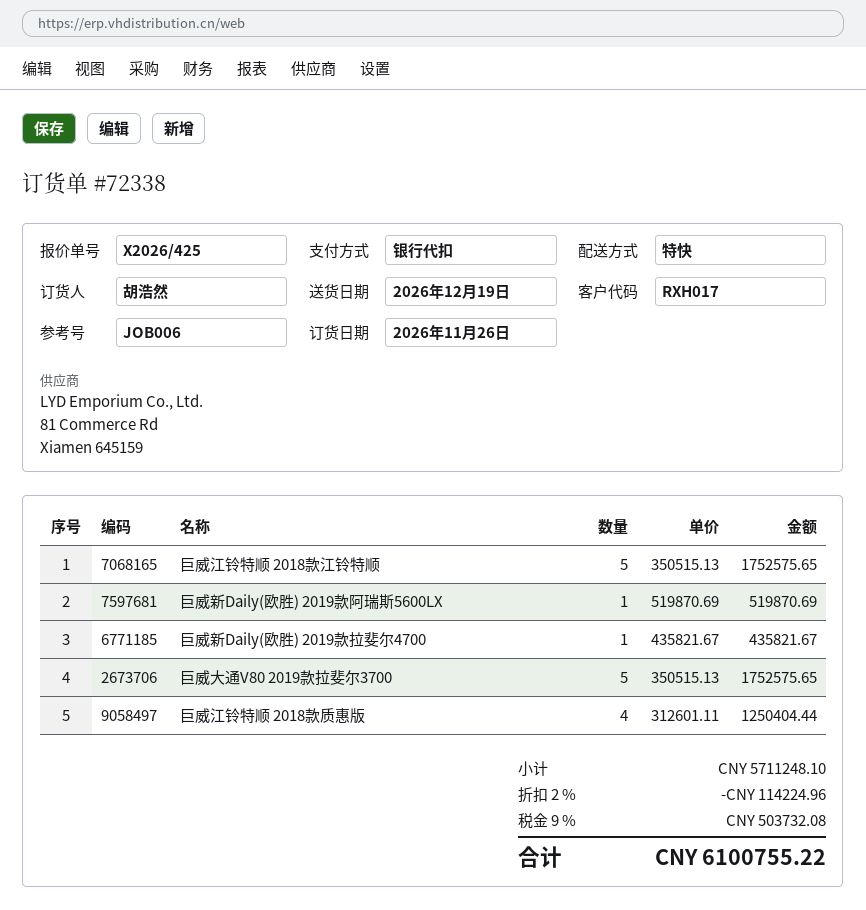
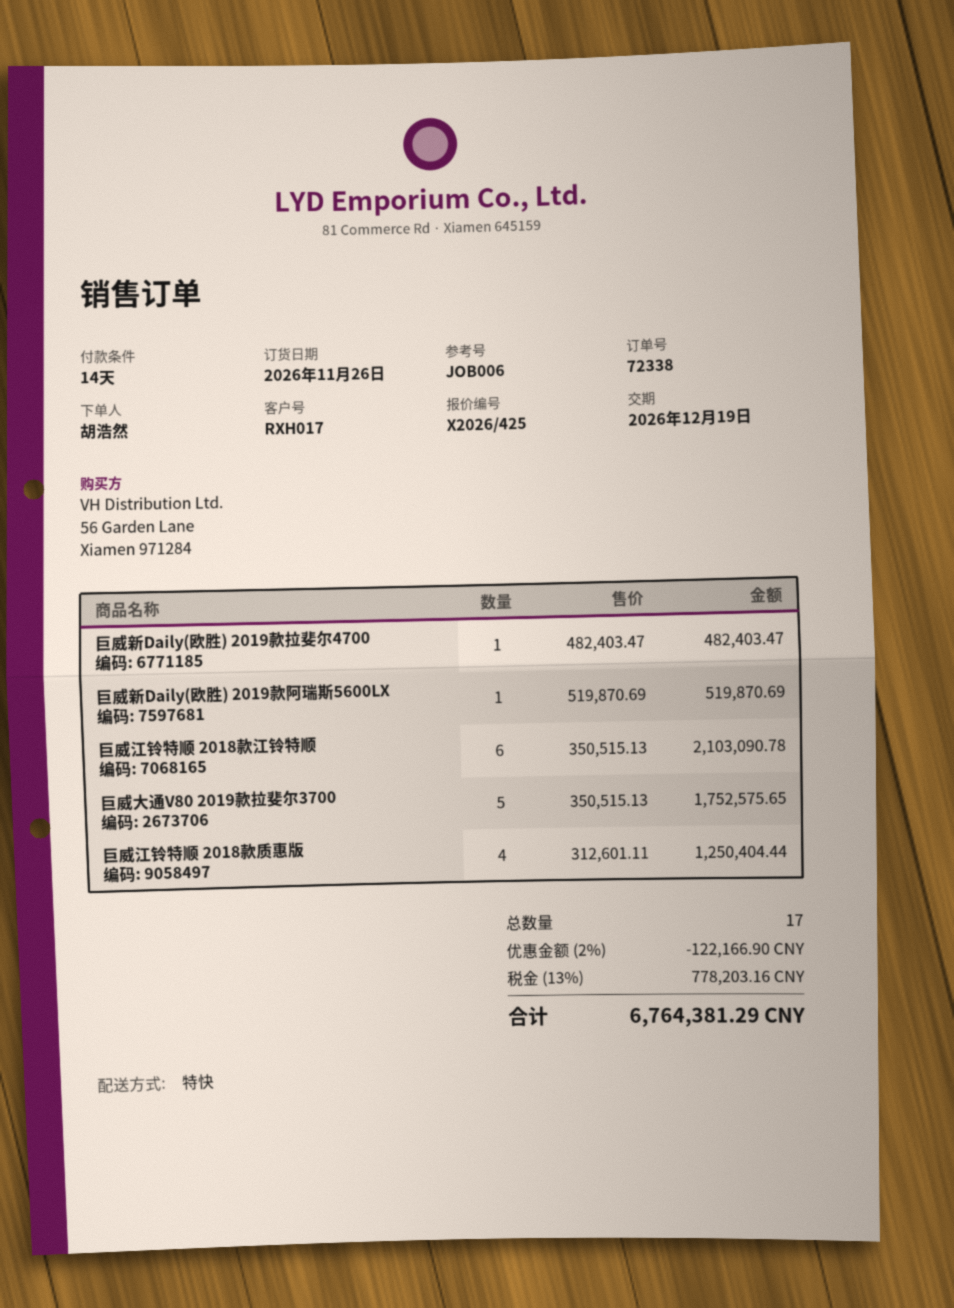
巨威江铃特顺 2018款江铃特顺: 5 x 350515.13 = 1752575.65 -> 6 x 350515.13 = 2103090.78
巨威新Daily(欧胜) 2019款拉斐尔4700: 1 x 435821.67 = 435821.67 -> 1 x 482403.47 = 482403.47
discount: 2% = 114224.96 -> 2% = 122166.90
tax: 9% = 503732.08 -> 13% = 778203.16
total: 6100755.22 -> 6764381.29

